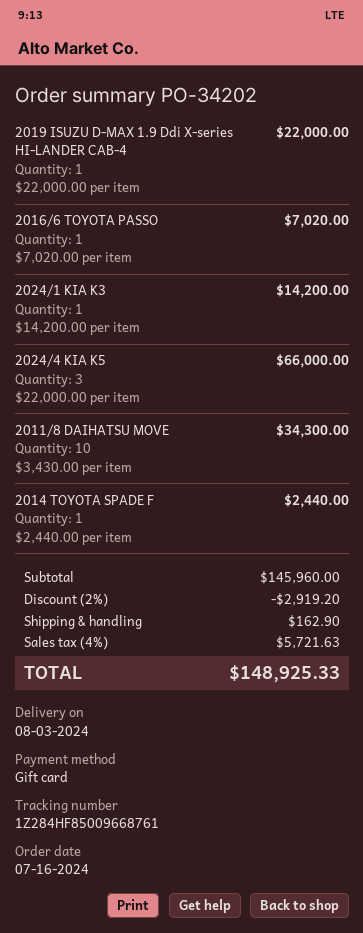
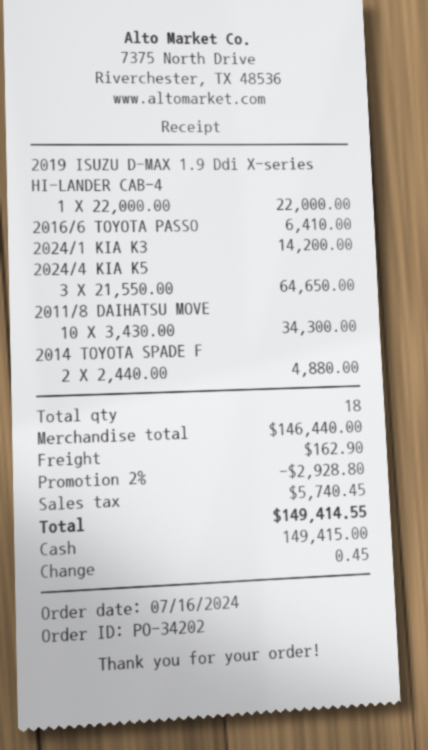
payment method: gift card -> cash
2016/6 TOYOTA PASSO: 1 x 7020.00 = 7020.00 -> 1 x 6410.00 = 6410.00
2024/4 KIA K5: 3 x 22000.00 = 66000.00 -> 3 x 21550.00 = 64650.00
2014 TOYOTA SPADE F: 1 x 2440.00 = 2440.00 -> 2 x 2440.00 = 4880.00
subtotal: 145960.00 -> 146440.00
discount: 2% = 2919.20 -> 2% = 2928.80
tax: 5721.63 -> 5740.45
total: 148925.33 -> 149414.55

